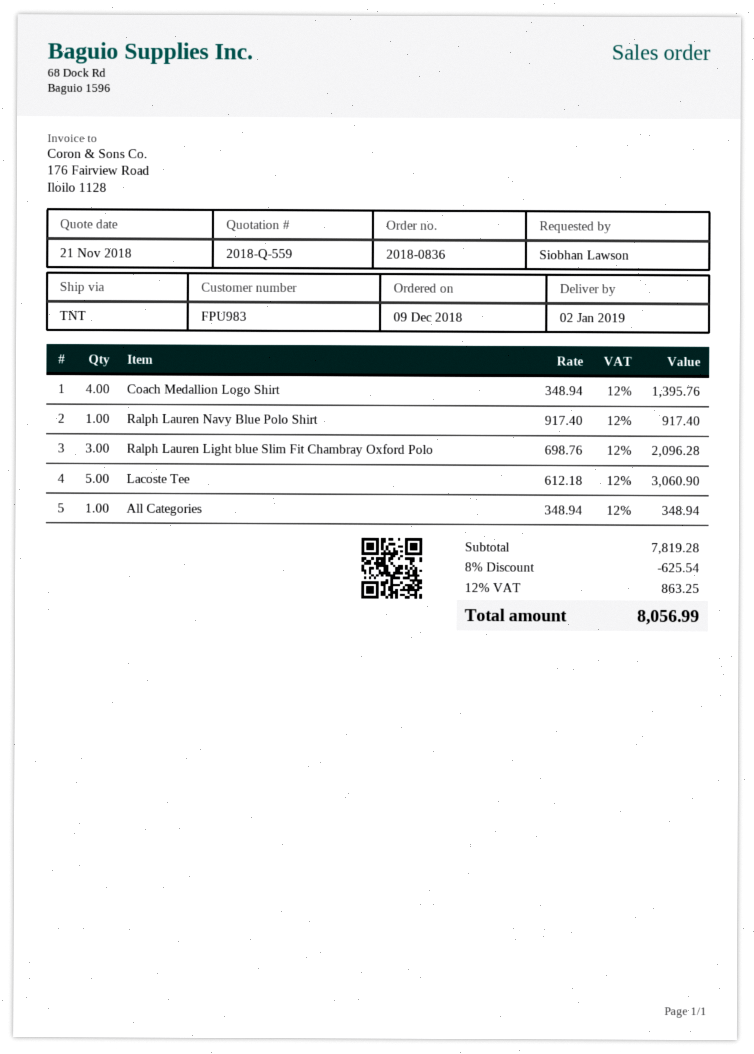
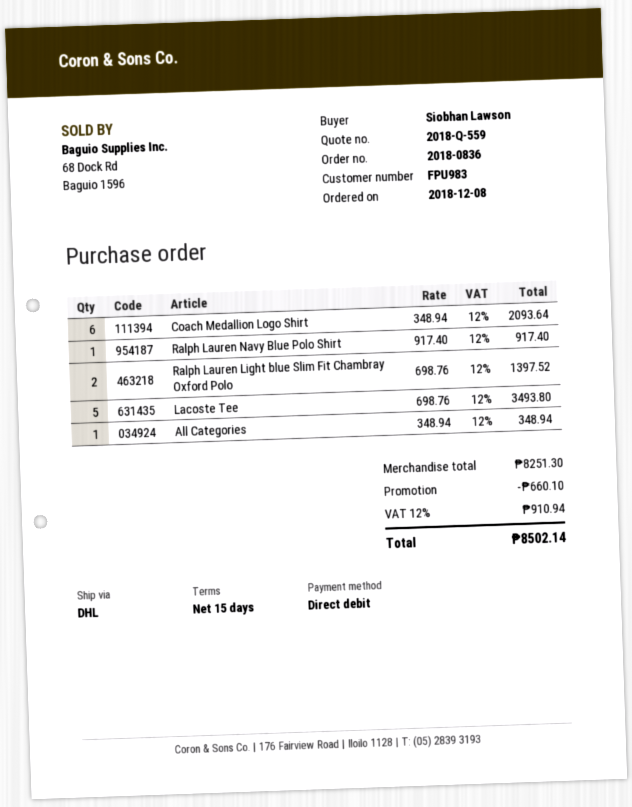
order date: 2018-12-09 -> 2018-12-08
shipping method: TNT -> DHL
Coach Medallion Logo Shirt: 4 x 348.94 = 1395.76 -> 6 x 348.94 = 2093.64
Ralph Lauren Light blue Slim Fit Chambray Oxford Polo: 3 x 698.76 = 2096.28 -> 2 x 698.76 = 1397.52
Lacoste Tee: 5 x 612.18 = 3060.90 -> 5 x 698.76 = 3493.80
subtotal: 7819.28 -> 8251.30
discount: 625.54 -> 660.10
tax: 12% = 863.25 -> 12% = 910.94
total: 8056.99 -> 8502.14

